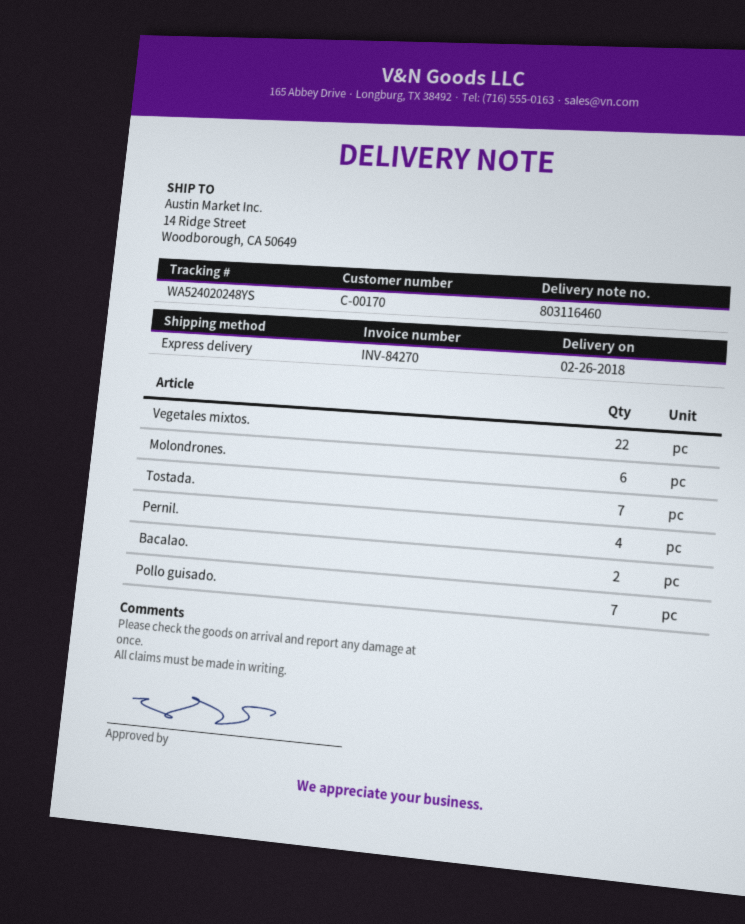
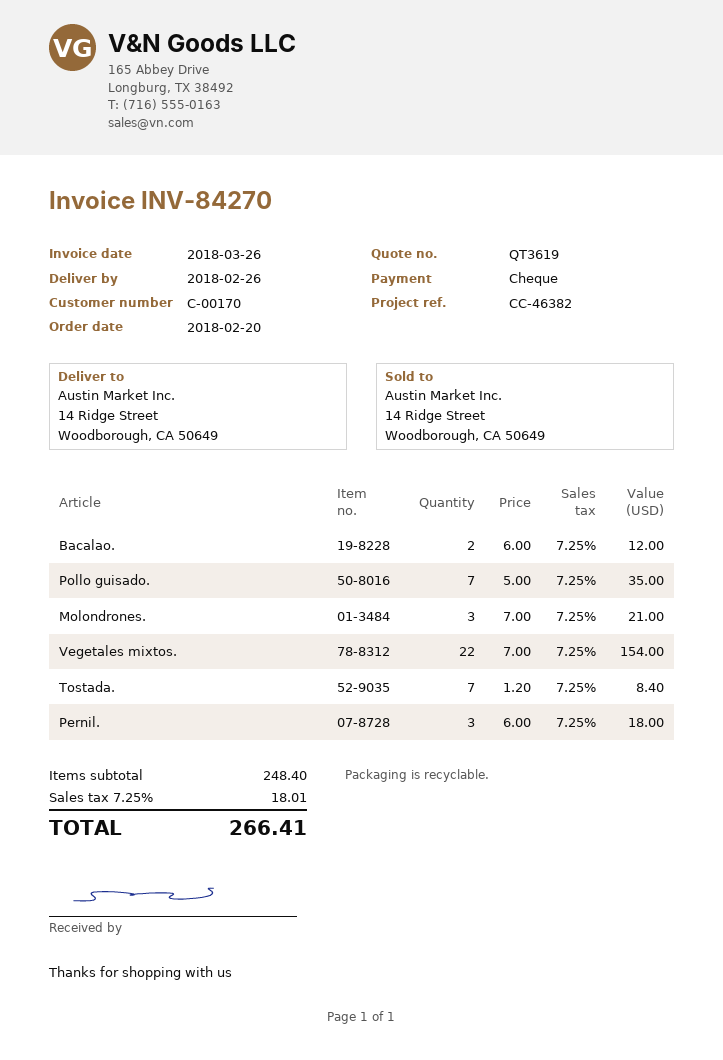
Molondrones.: 6 -> 3
Pernil.: 4 -> 3

